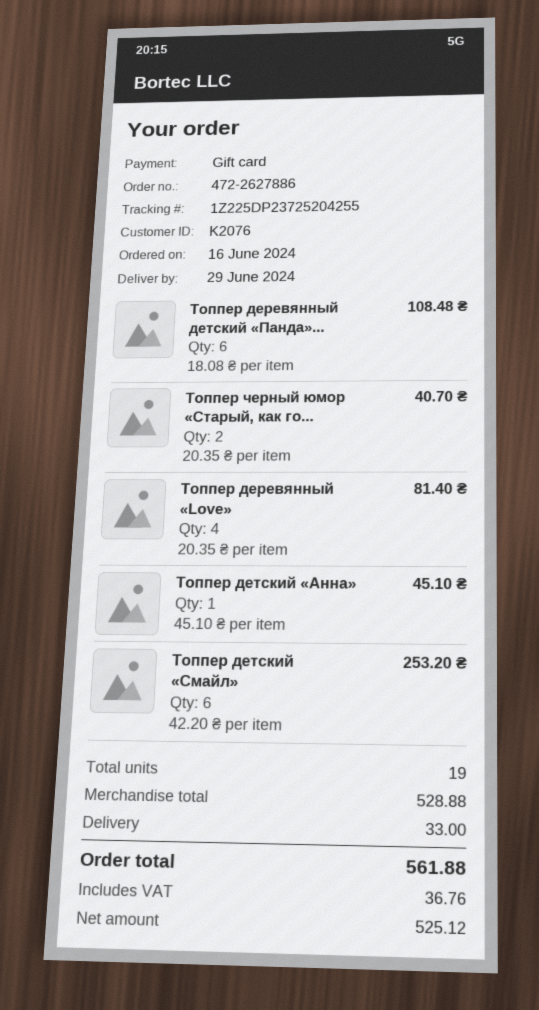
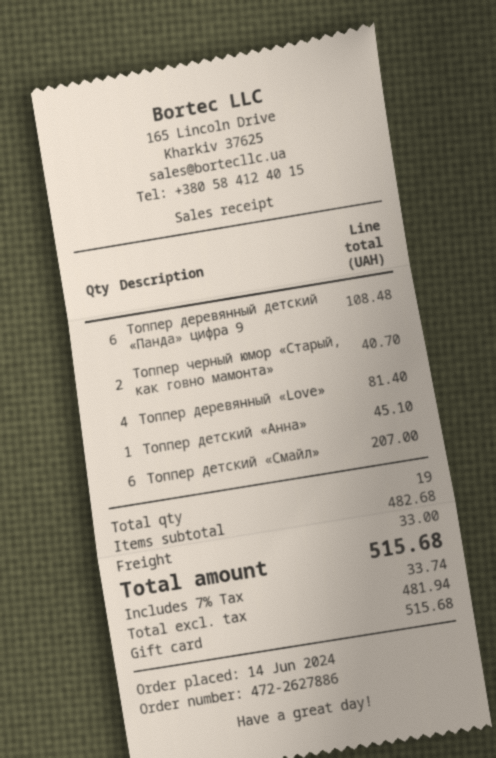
order date: 2024-06-16 -> 2024-06-14
Топпер детский «Смайл»: 6 for 253.20 -> 6 for 207.00
subtotal: 528.88 -> 482.68
net: 525.12 -> 481.94
tax: 36.76 -> 33.74
total: 561.88 -> 515.68

